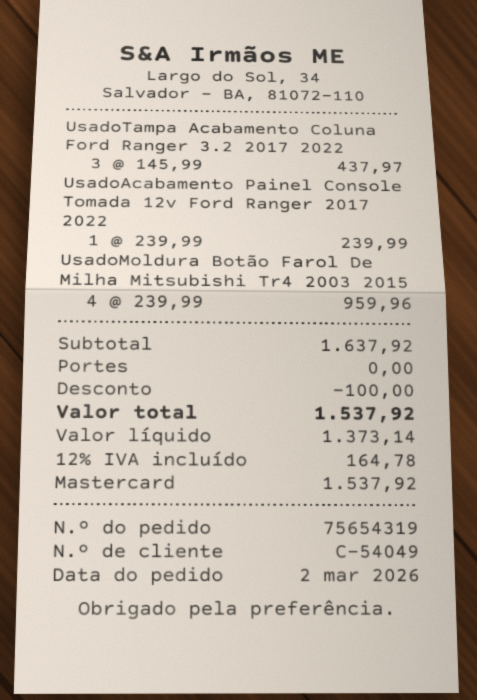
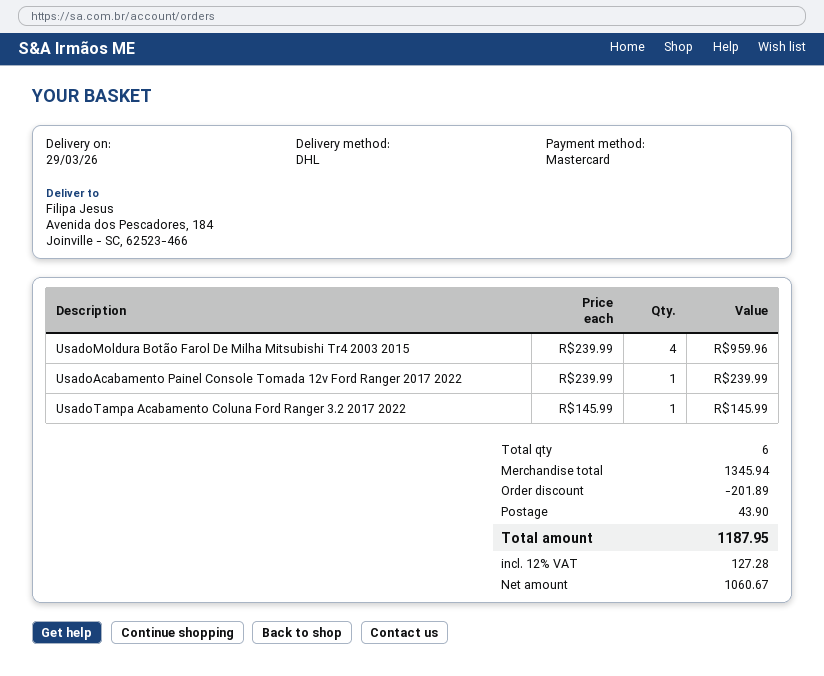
UsadoTampa Acabamento Coluna Ford Ranger 3.2 2017 2022: 3 x 145.99 = 437.97 -> 1 x 145.99 = 145.99
subtotal: 1637.92 -> 1345.94
discount: 100.00 -> 201.89
shipping: 0.00 -> 43.90
net: 1373.14 -> 1060.67
tax: 12% = 164.78 -> 12% = 127.28
total: 1537.92 -> 1187.95

